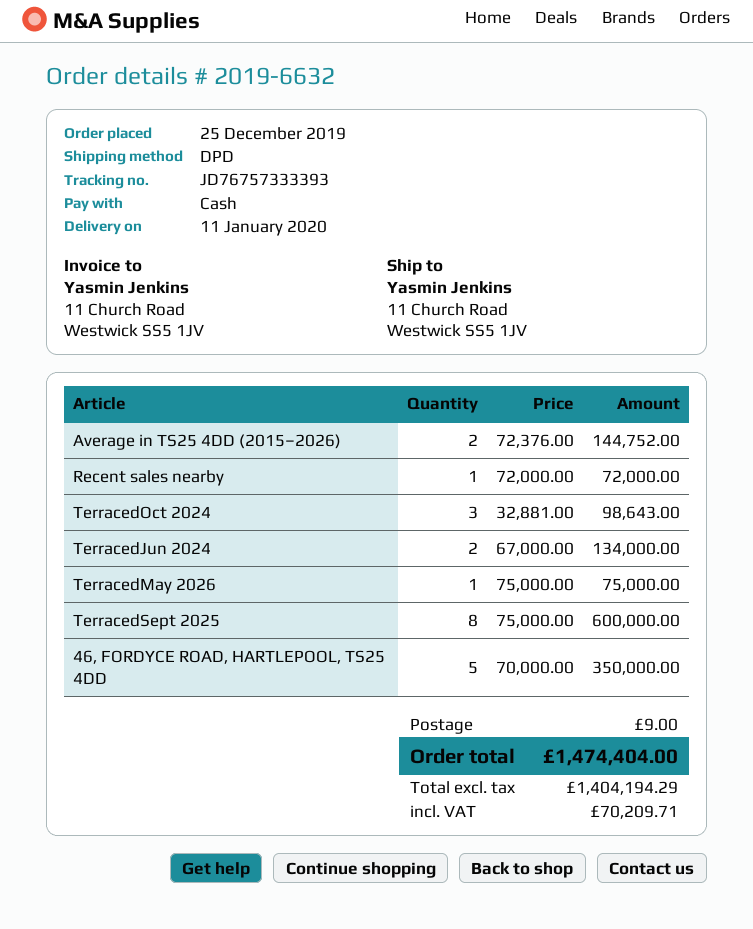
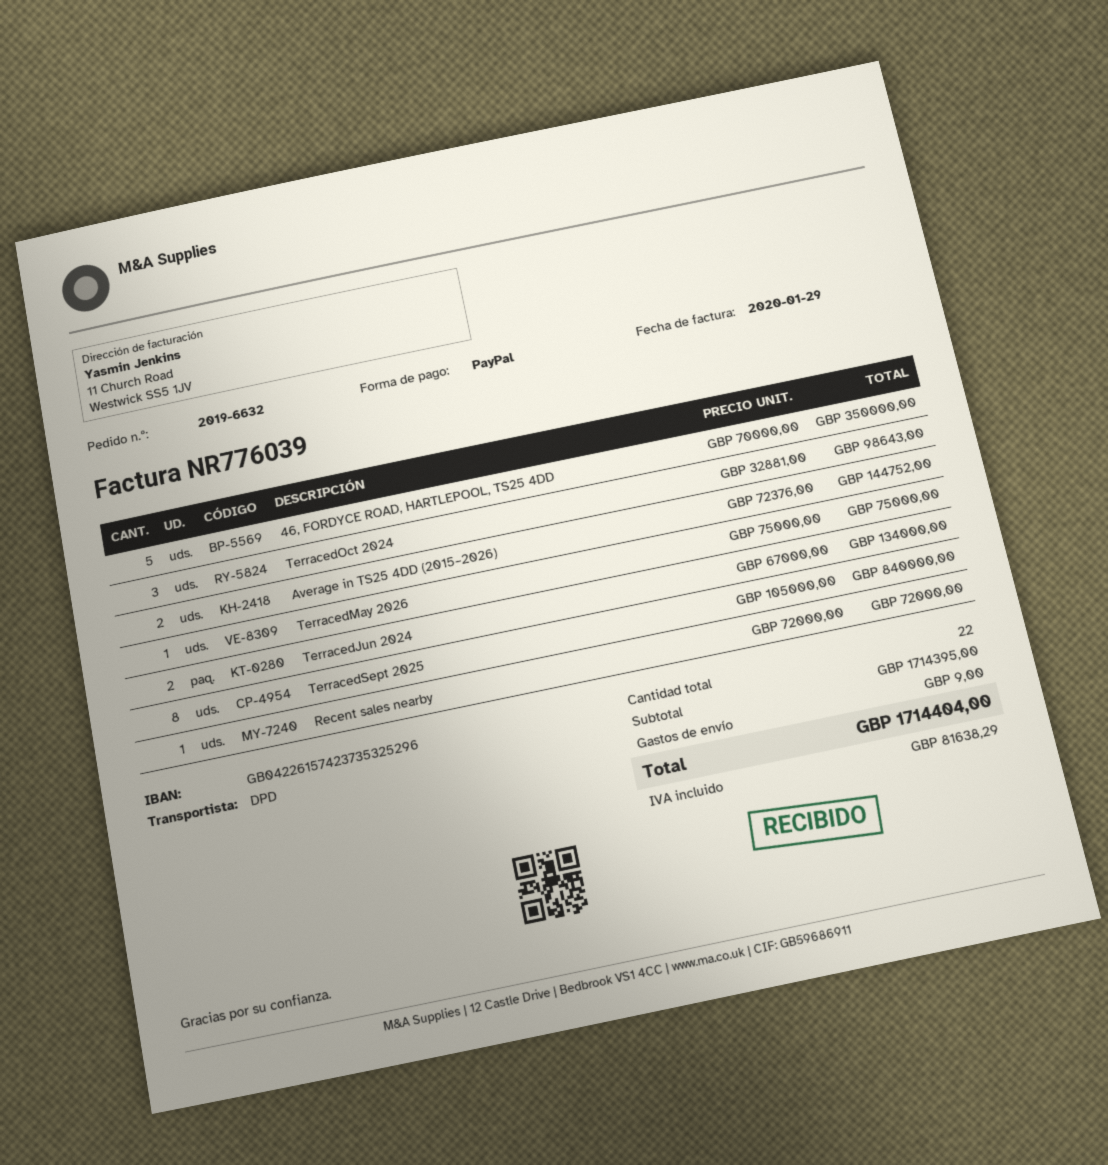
payment method: cash -> PayPal
TerracedSept 2025: 8 x 75000.00 = 600000.00 -> 8 x 105000.00 = 840000.00
tax: 70209.71 -> 81638.29
total: 1474404.00 -> 1714404.00

